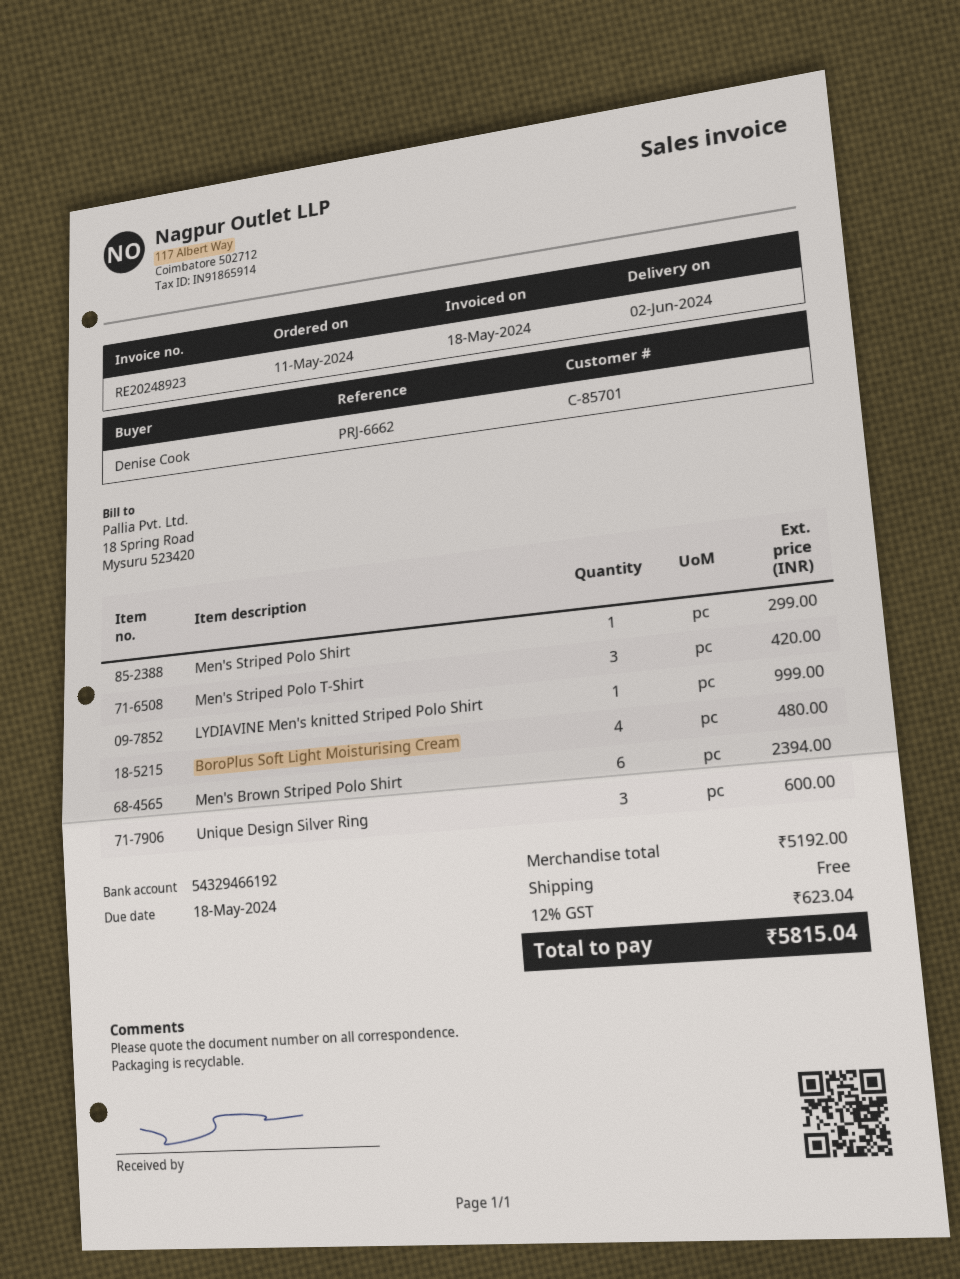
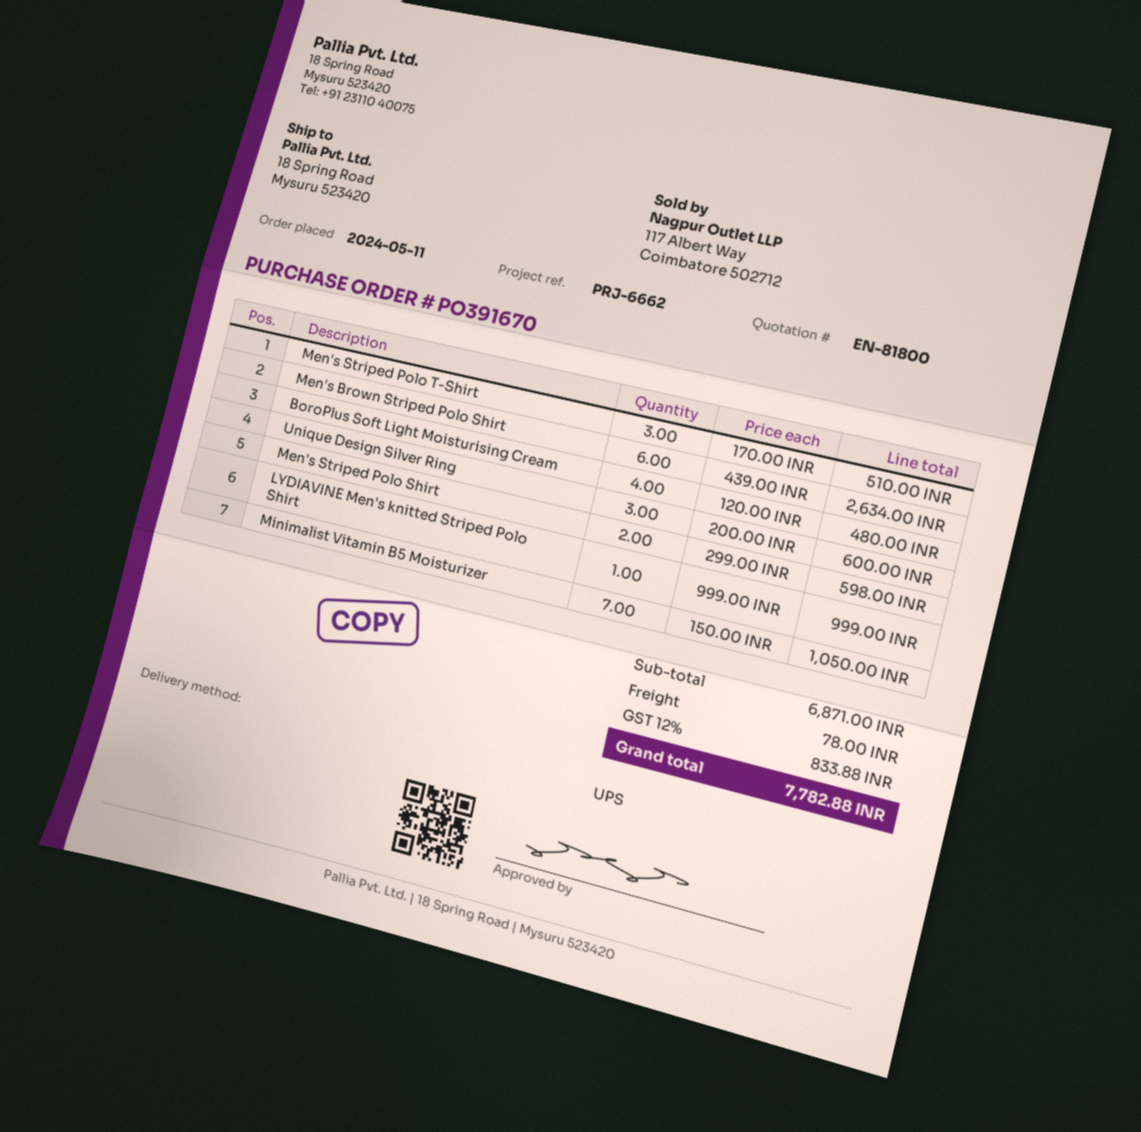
Men's Striped Polo Shirt: 1 for 299.00 -> 2 for 598.00
Men's Striped Polo T-Shirt: 3 for 420.00 -> 3 for 510.00
Men's Brown Striped Polo Shirt: 6 for 2394.00 -> 6 for 2634.00
Minimalist Vitamin B5 Moisturizer: none -> 7 for 1050.00
subtotal: 5192.00 -> 6871.00
shipping: 0.00 -> 78.00
tax: 12% = 623.04 -> 12% = 833.88
total: 5815.04 -> 7782.88

